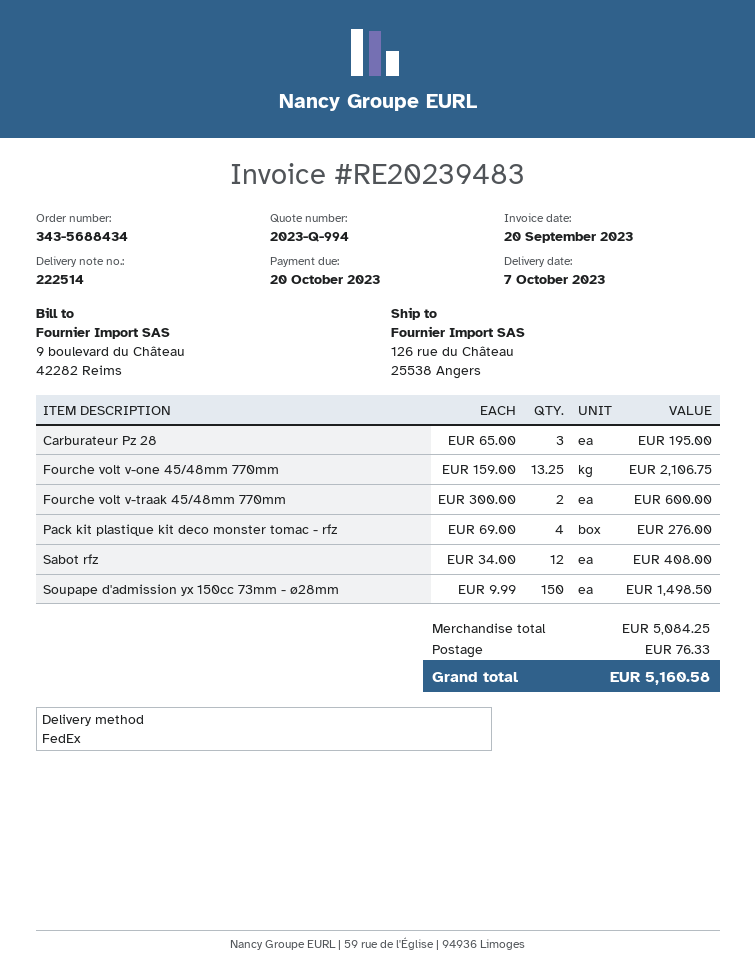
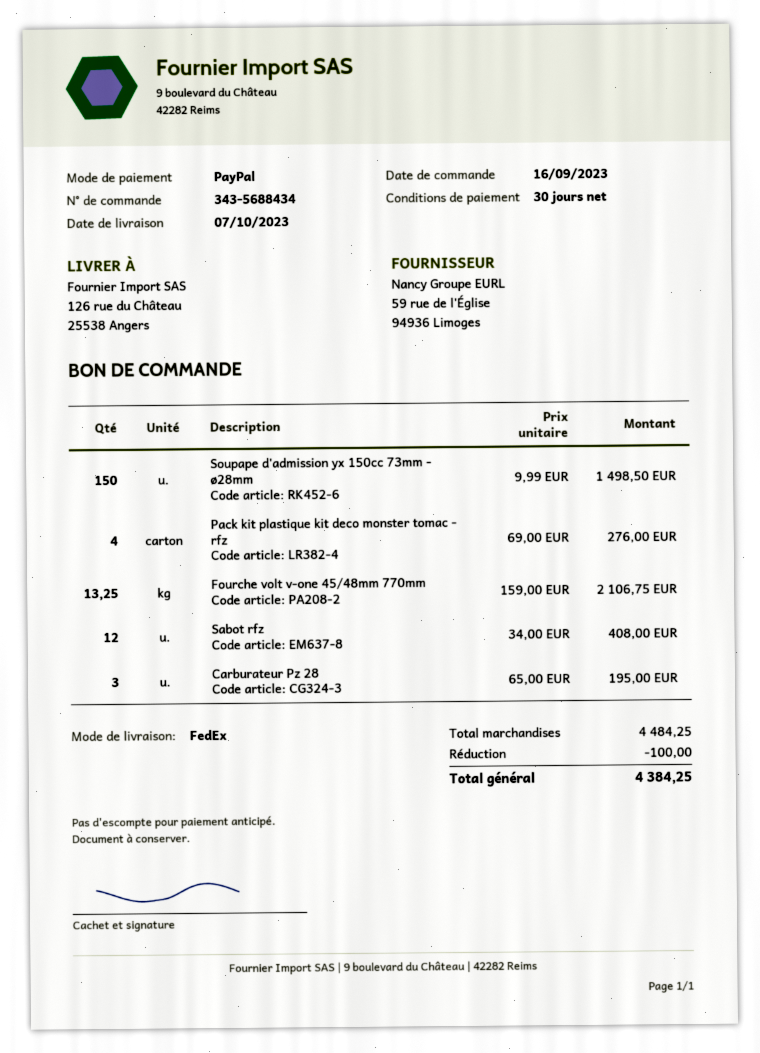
Fourche volt v-traak 45/48mm 770mm: 2 x 300.00 = 600.00 -> none
subtotal: 5084.25 -> 4484.25
discount: none -> 100.00
shipping: 76.33 -> none
total: 5160.58 -> 4384.25

